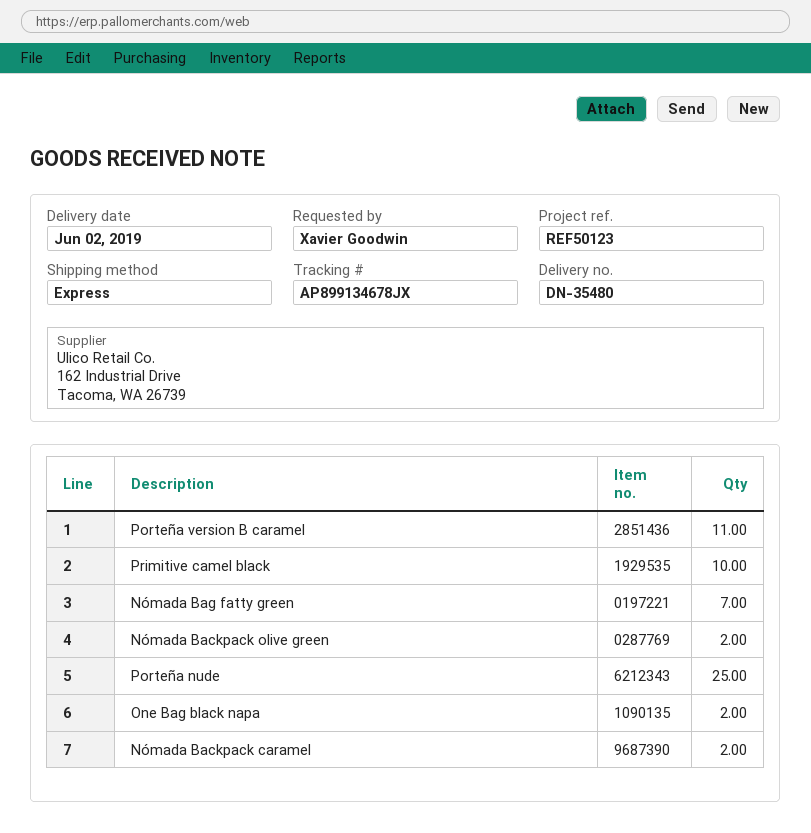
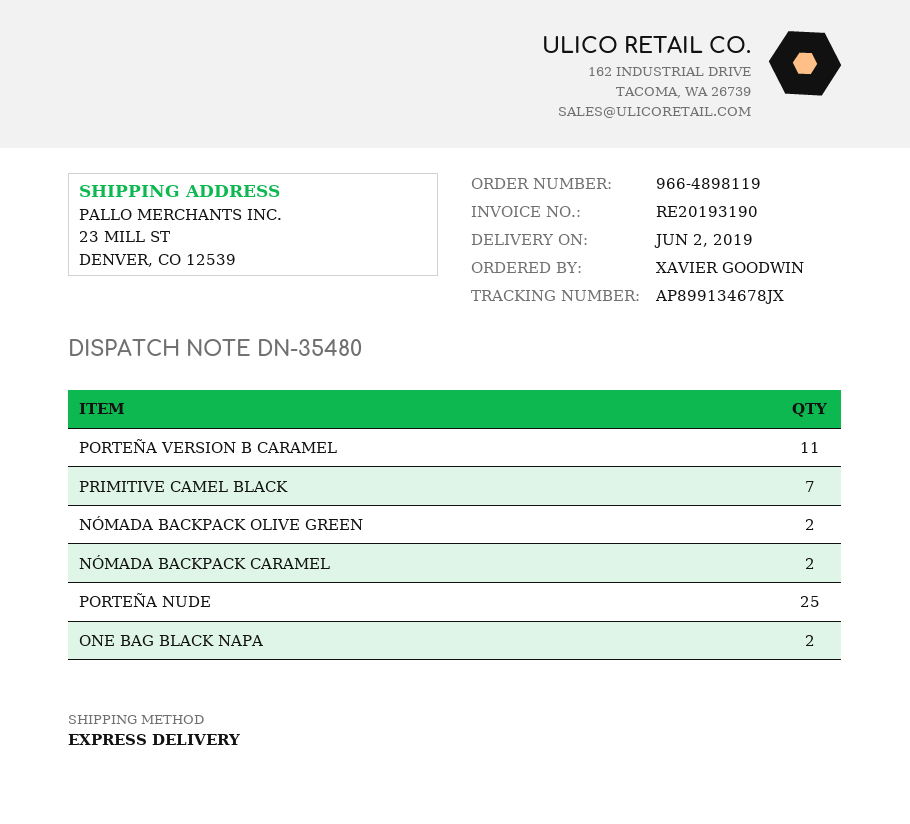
Primitive camel black: 10 -> 7
Nómada Bag fatty green: 7 -> none

